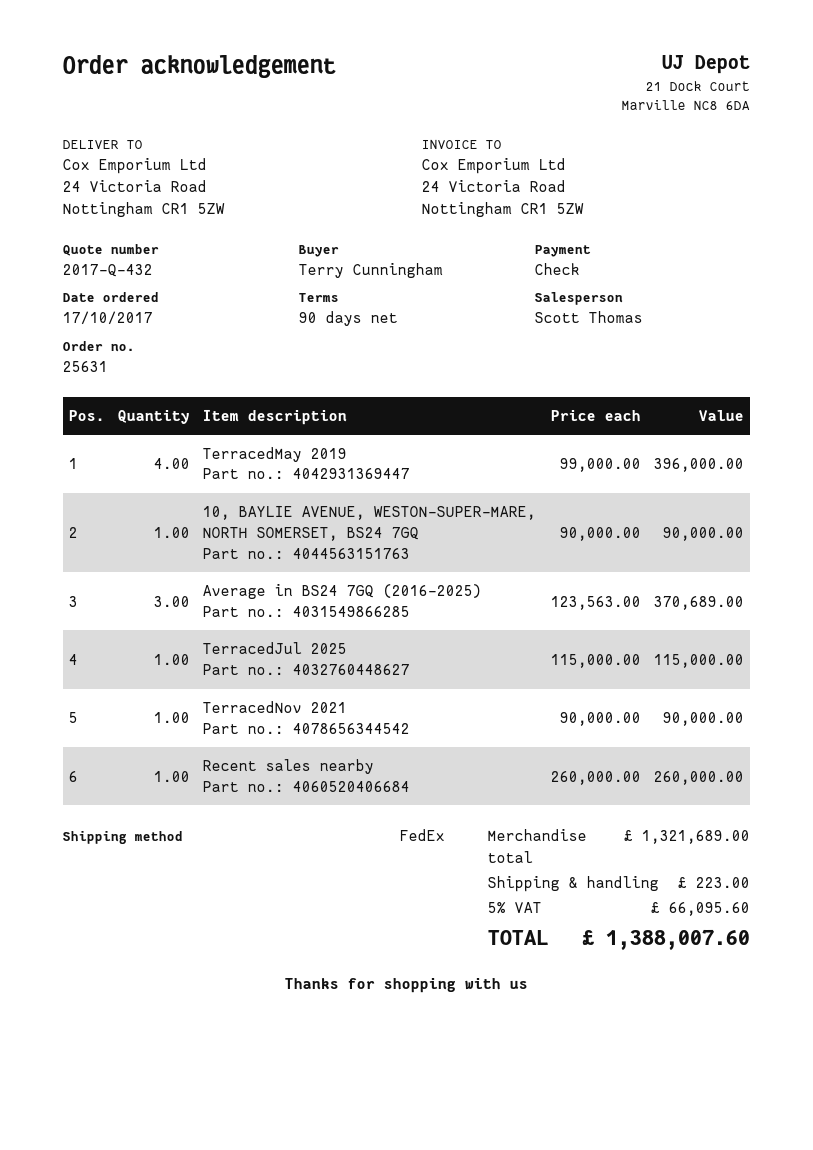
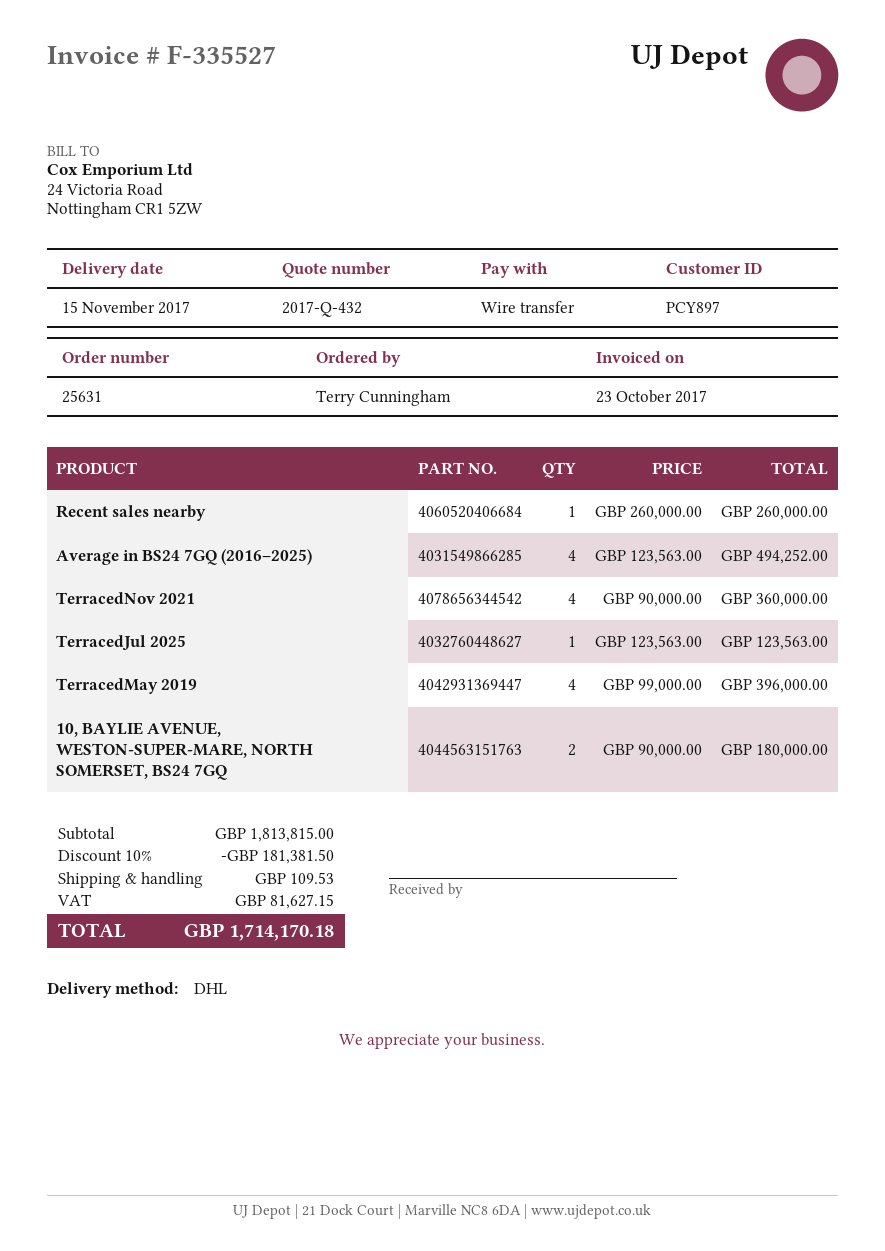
payment method: cheque -> bank transfer
shipping method: FedEx -> DHL
10, BAYLIE AVENUE, WESTON-SUPER-MARE, NORTH SOMERSET, BS24 7GQ: 1 x 90000.00 = 90000.00 -> 2 x 90000.00 = 180000.00
Average in BS24 7GQ (2016–2025): 3 x 123563.00 = 370689.00 -> 4 x 123563.00 = 494252.00
TerracedJul 2025: 1 x 115000.00 = 115000.00 -> 1 x 123563.00 = 123563.00
TerracedNov 2021: 1 x 90000.00 = 90000.00 -> 4 x 90000.00 = 360000.00
subtotal: 1321689.00 -> 1813815.00
discount: none -> 10% = 181381.50
shipping: 223.00 -> 109.53
tax: 66095.60 -> 81627.15
total: 1388007.60 -> 1714170.18

